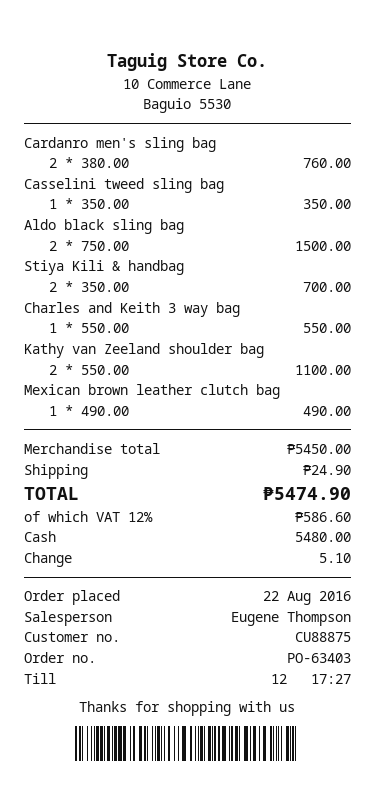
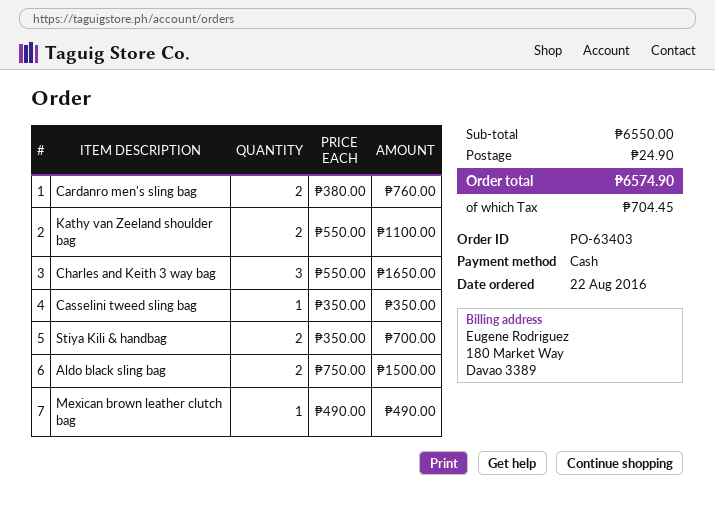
Charles and Keith 3 way bag: 1 x 550.00 = 550.00 -> 3 x 550.00 = 1650.00
subtotal: 5450.00 -> 6550.00
tax: 586.60 -> 704.45
total: 5474.90 -> 6574.90

